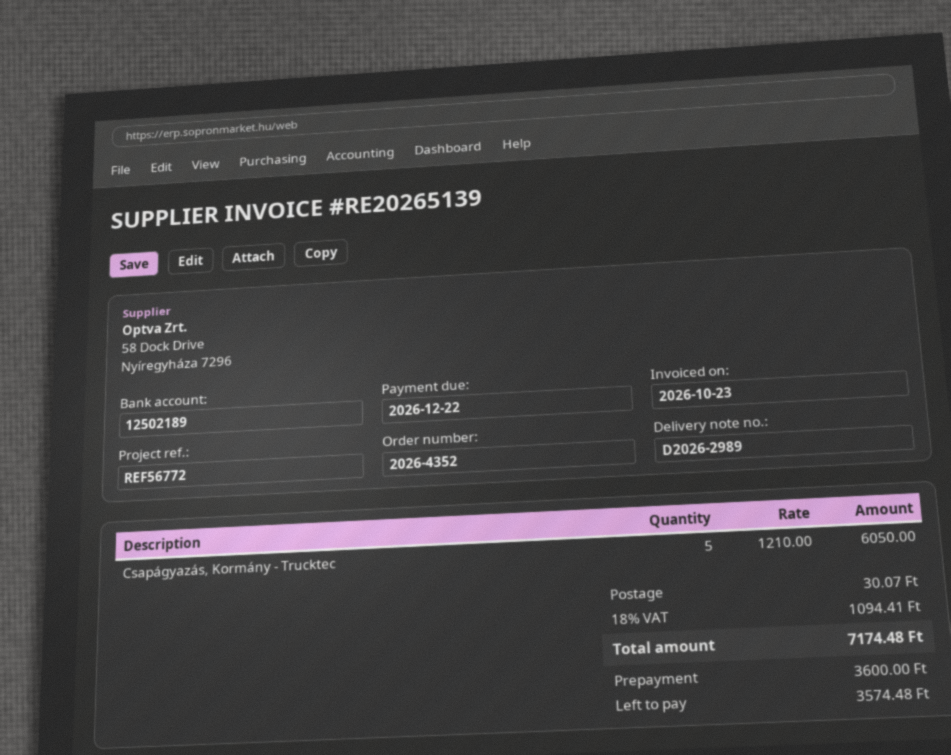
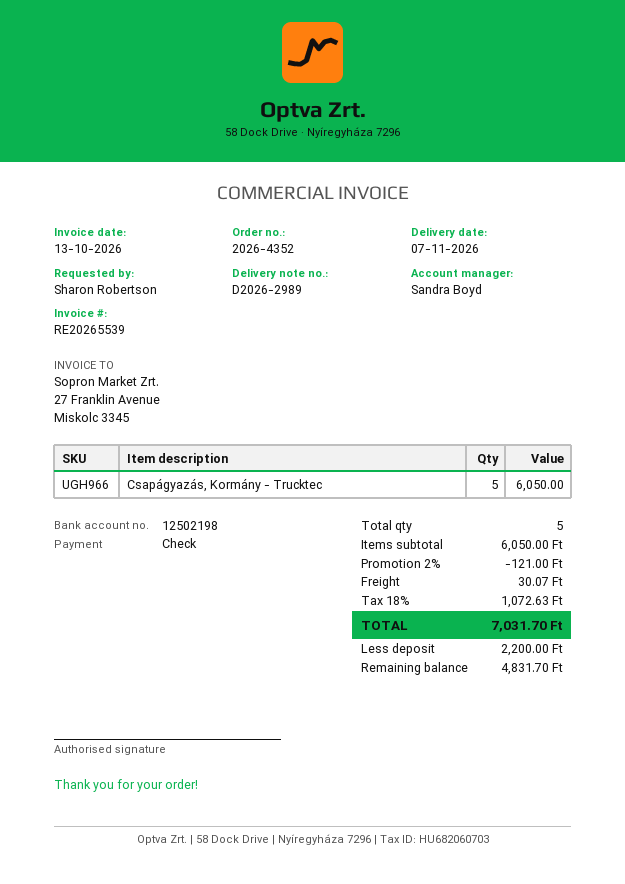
invoice number: RE20265139 -> RE20265539
invoice date: 2026-10-23 -> 2026-10-13
bank account: 12502189 -> 12502198
discount: none -> 2% = 121.00
tax: 18% = 1094.41 -> 18% = 1072.63
total: 7174.48 -> 7031.70
deposit: 3600.00 -> 2200.00
balance: 3574.48 -> 4831.70

